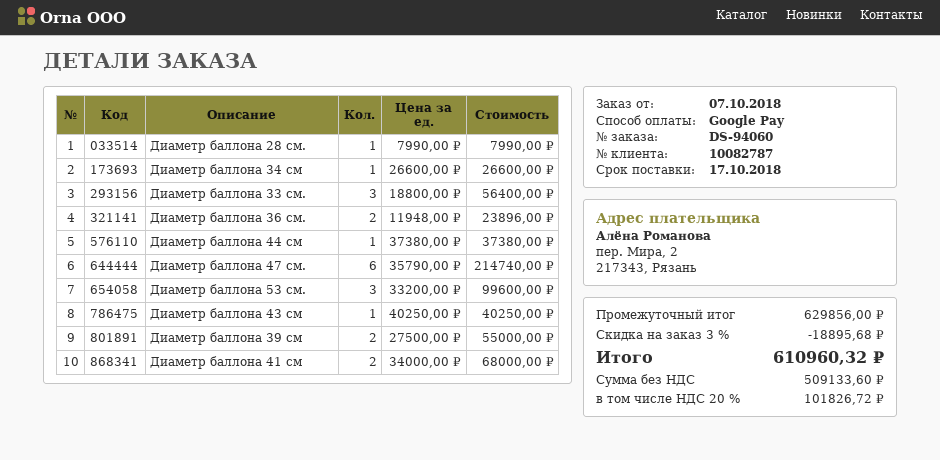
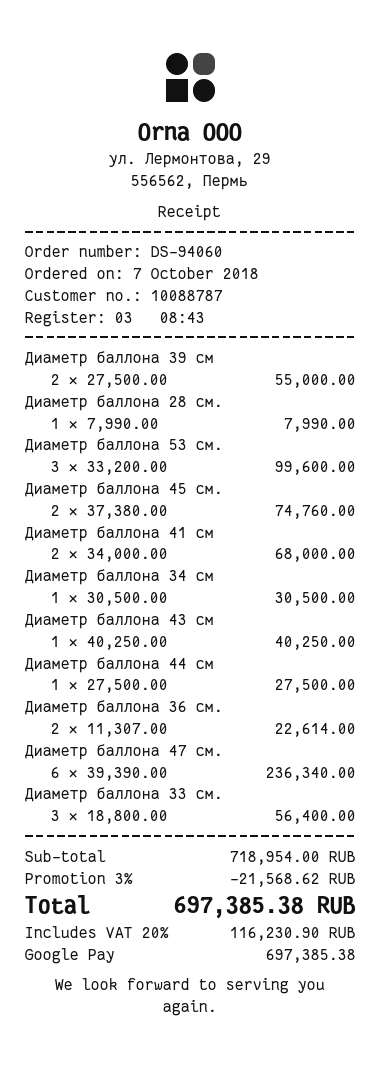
customer number: 10082787 -> 10088787
Диаметр баллона 34 см: 1 x 26600.00 = 26600.00 -> 1 x 30500.00 = 30500.00
Диаметр баллона 36 см.: 2 x 11948.00 = 23896.00 -> 2 x 11307.00 = 22614.00
Диаметр баллона 44 см: 1 x 37380.00 = 37380.00 -> 1 x 27500.00 = 27500.00
Диаметр баллона 47 см.: 6 x 35790.00 = 214740.00 -> 6 x 39390.00 = 236340.00
Диаметр баллона 45 см.: none -> 2 x 37380.00 = 74760.00
subtotal: 629856.00 -> 718954.00
discount: 3% = 18895.68 -> 3% = 21568.62
tax: 20% = 101826.72 -> 20% = 116230.90
total: 610960.32 -> 697385.38

